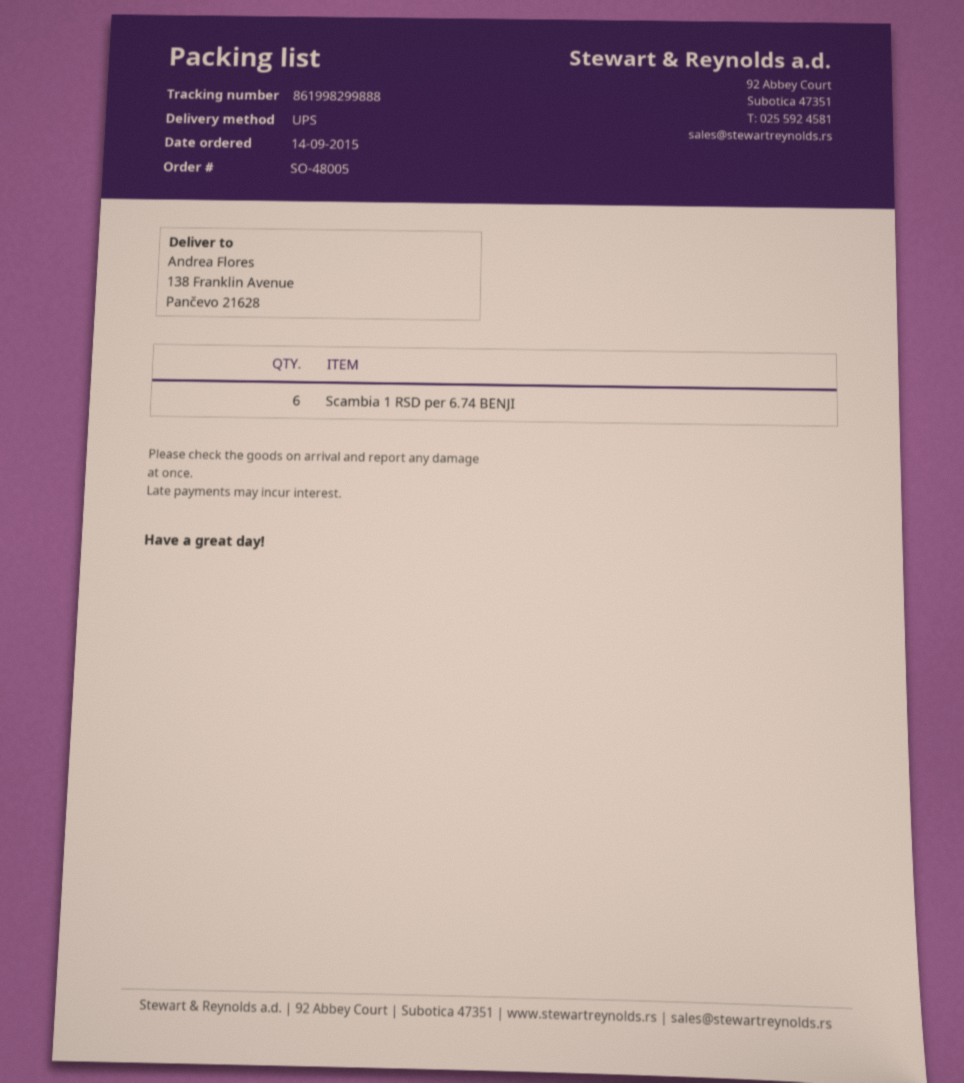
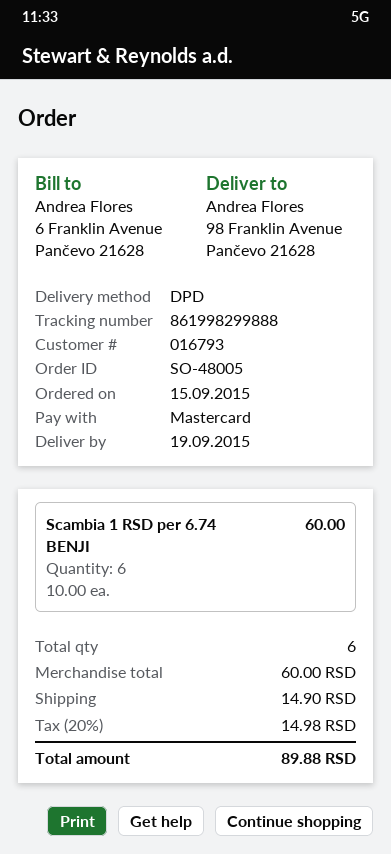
order date: 2015-09-14 -> 2015-09-15
shipping method: UPS -> DPD
ship to: 138 Franklin Avenue, Pančevo 21628 -> 98 Franklin Avenue, Pančevo 21628

